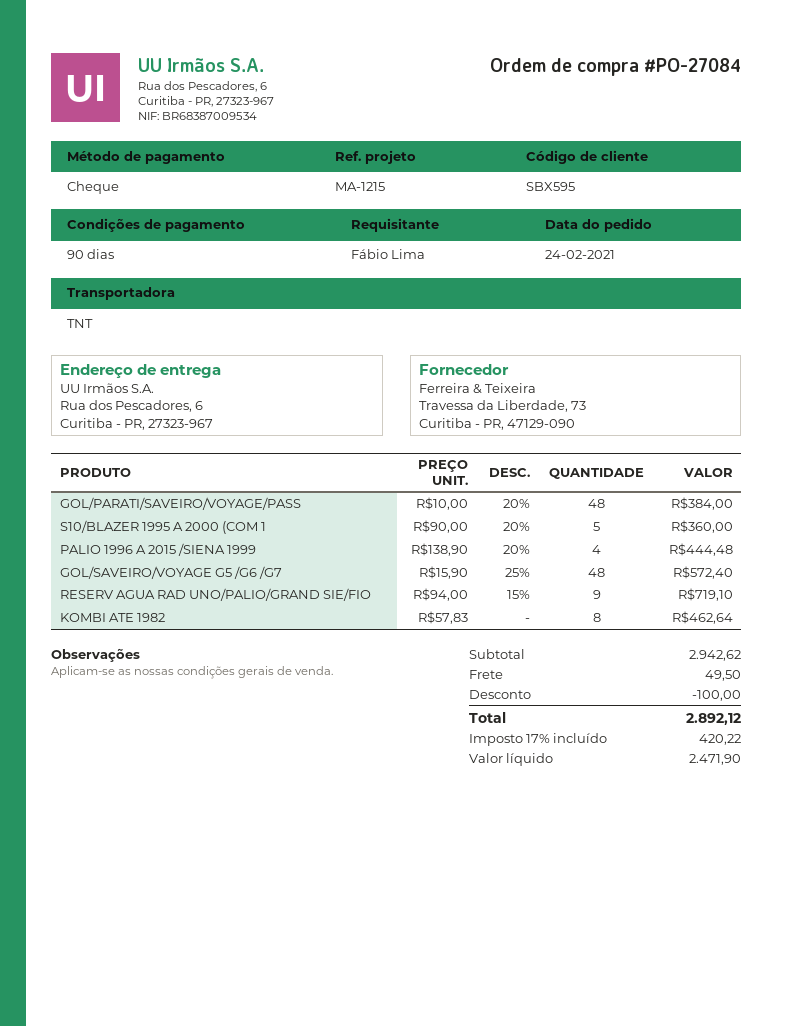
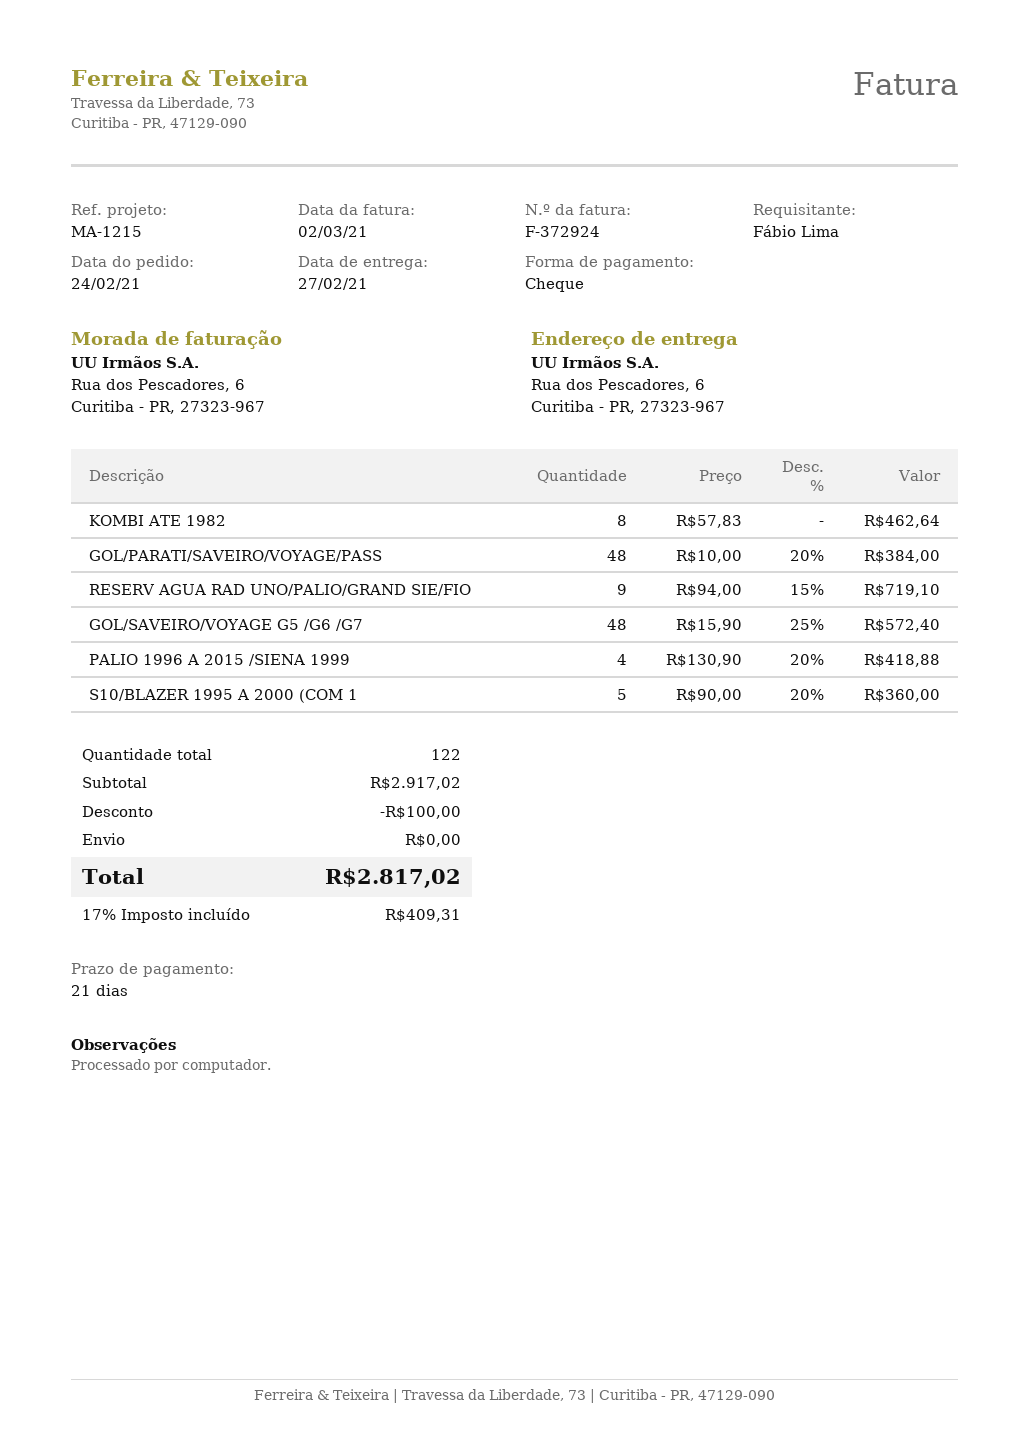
payment terms: 90 days -> 21 days
PALIO 1996 A 2015 /SIENA 1999: 4 x 138.90 - 20% = 444.48 -> 4 x 130.90 - 20% = 418.88
subtotal: 2942.62 -> 2917.02
shipping: 49.50 -> 0.00
tax: 17% = 420.22 -> 17% = 409.31
total: 2892.12 -> 2817.02

